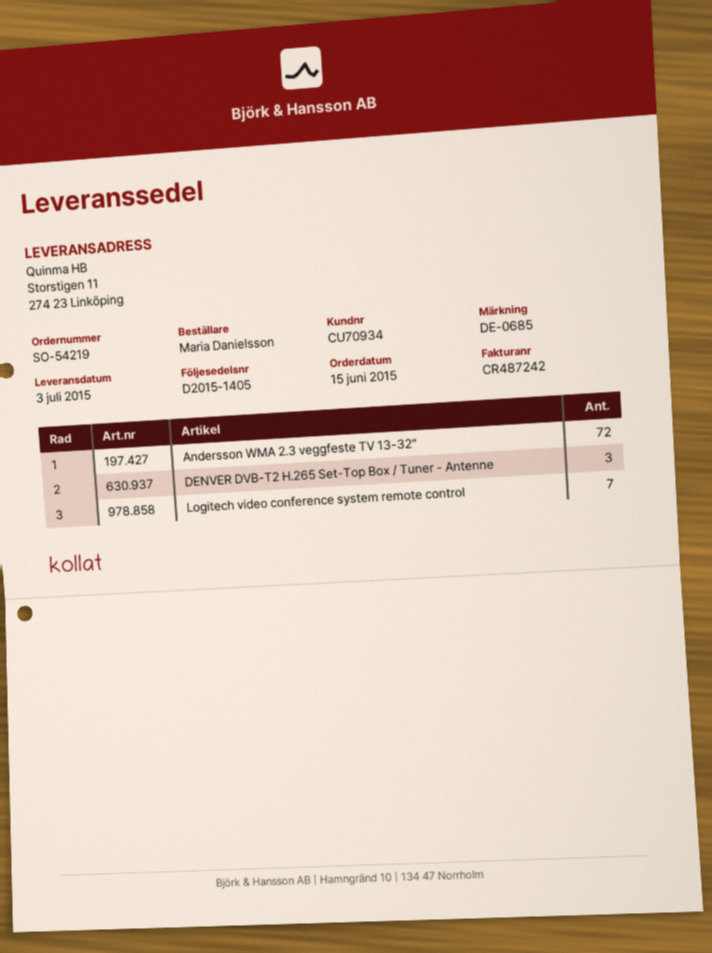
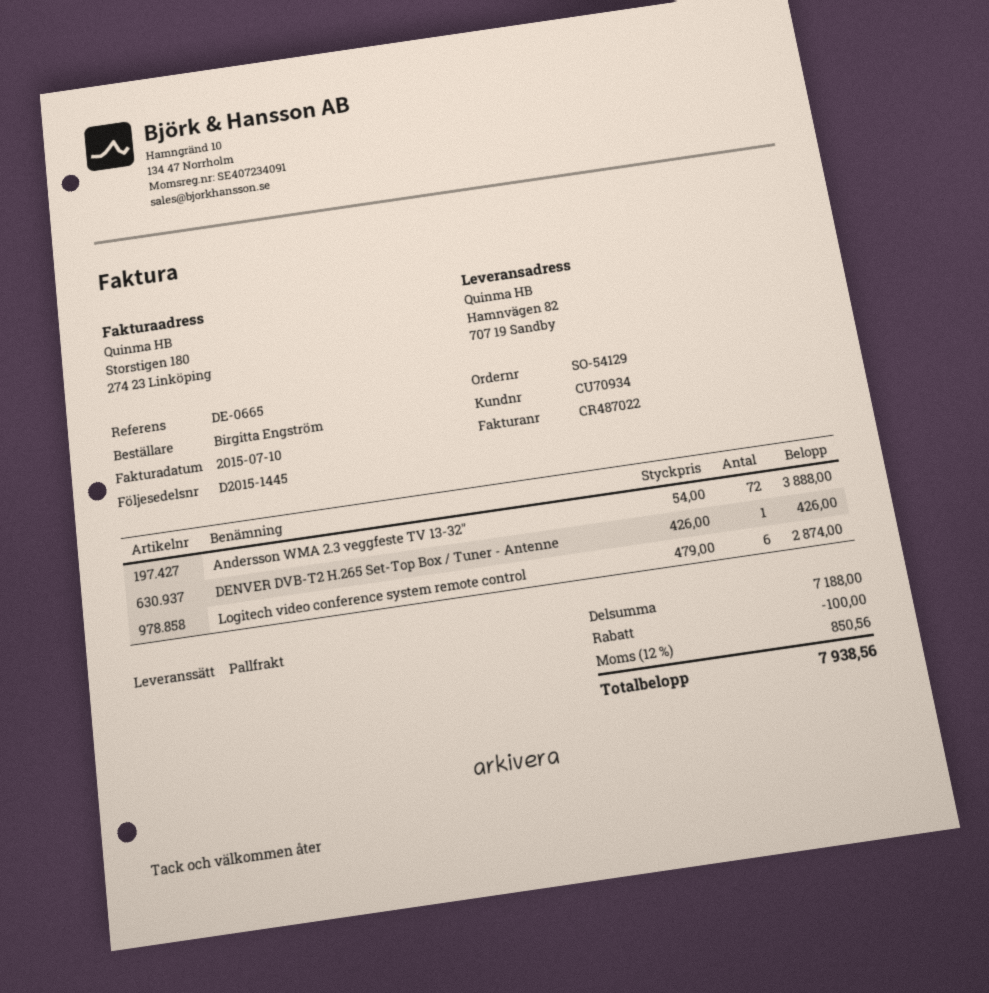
order number: SO-54219 -> SO-54129
delivery note number: D2015-1405 -> D2015-1445
invoice number: CR487242 -> CR487022
reference: DE-0685 -> DE-0665
ordered by: Maria Danielsson -> Birgitta Engström
ship to: Storstigen 11, 274 23 Linköping -> Hamnvägen 82, 707 19 Sandby
DENVER DVB-T2 H.265 Set-Top Box / Tuner - Antenne: 3 -> 1
Logitech video conference system remote control: 7 -> 6

